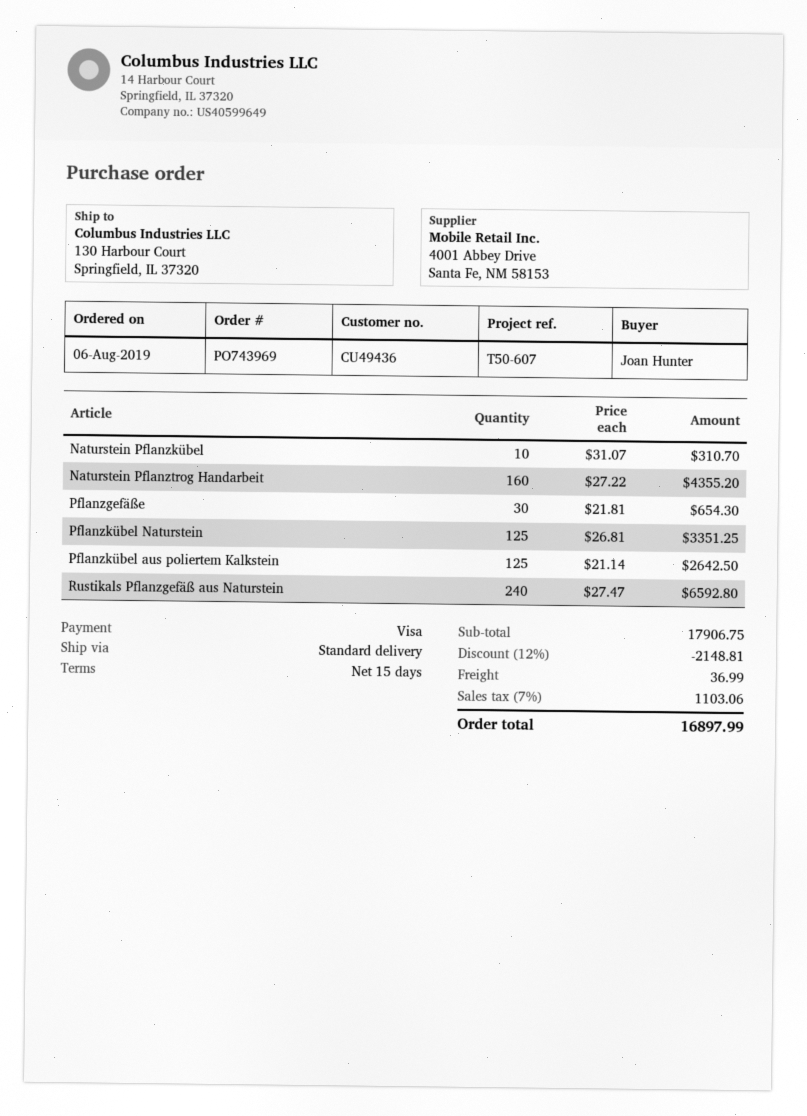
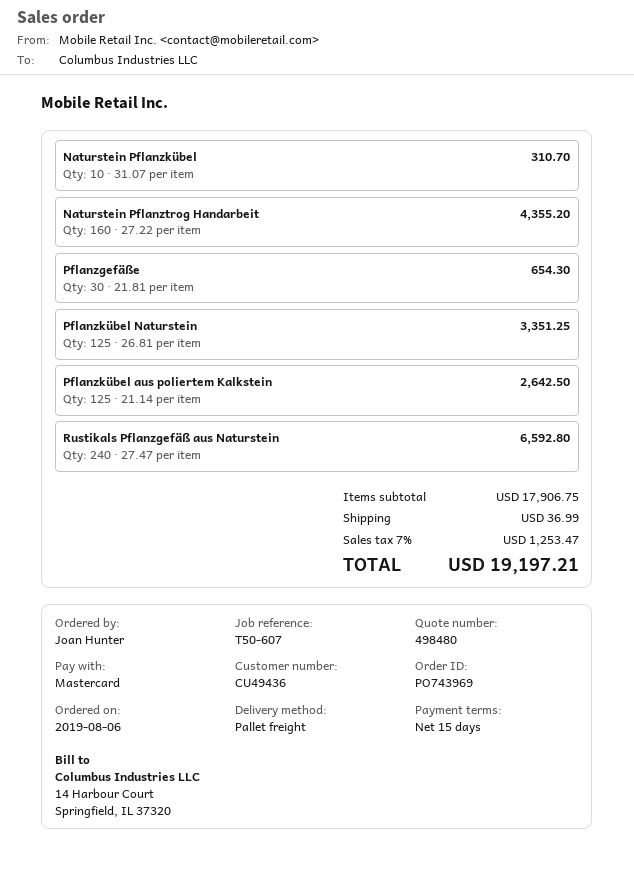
payment method: Visa -> Mastercard
shipping method: standard -> pallet freight
discount: 12% = 2148.81 -> none
tax: 7% = 1103.06 -> 7% = 1253.47
total: 16897.99 -> 19197.21

